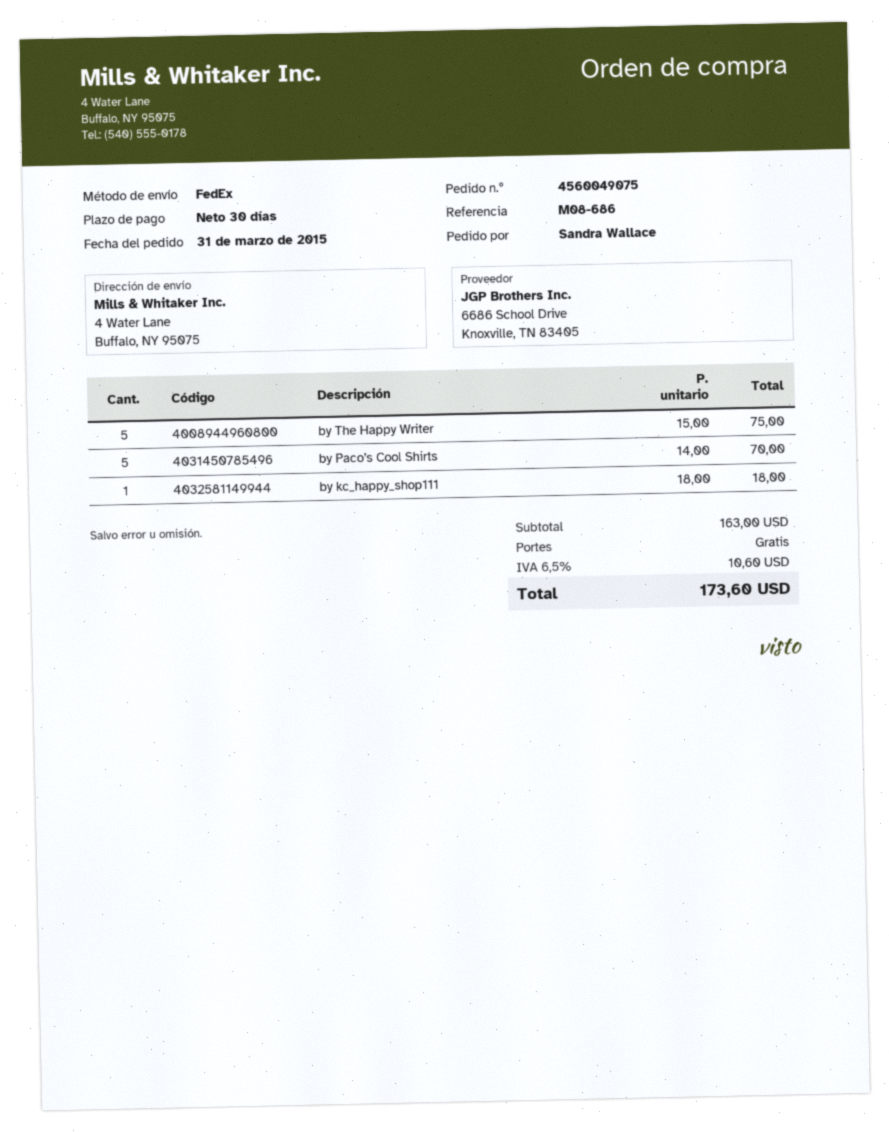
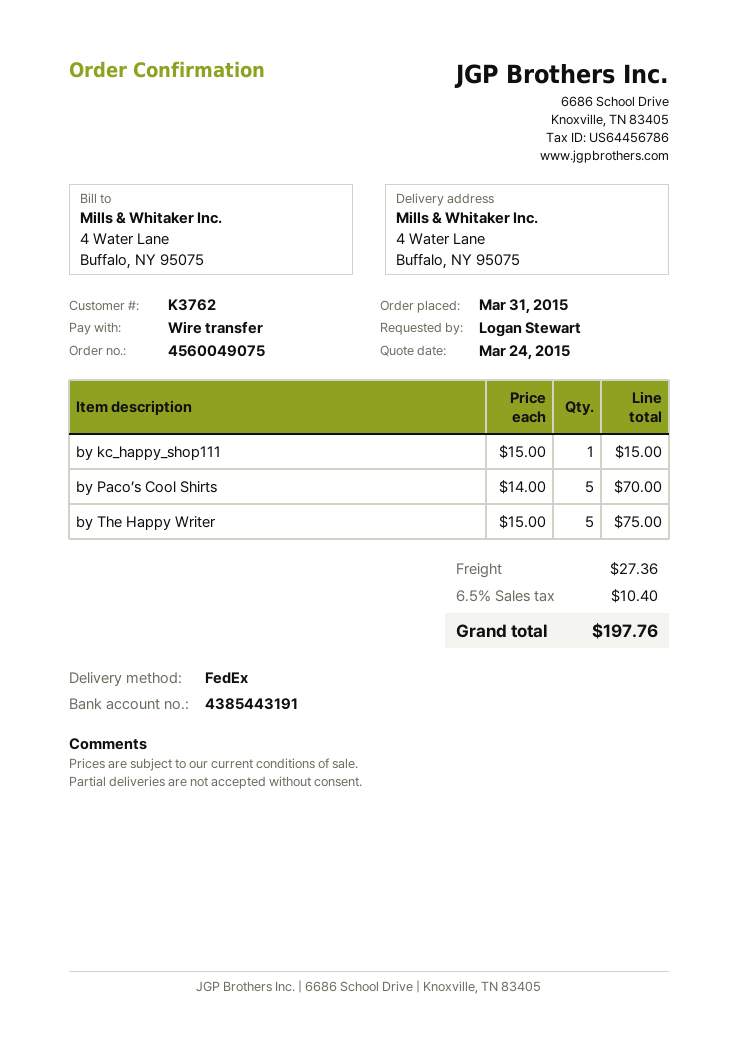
ordered by: Sandra Wallace -> Logan Stewart
by kc_happy_shop111: 1 x 18.00 = 18.00 -> 1 x 15.00 = 15.00
shipping: 0.00 -> 27.36
tax: 6.5% = 10.60 -> 6.5% = 10.40
total: 173.60 -> 197.76

